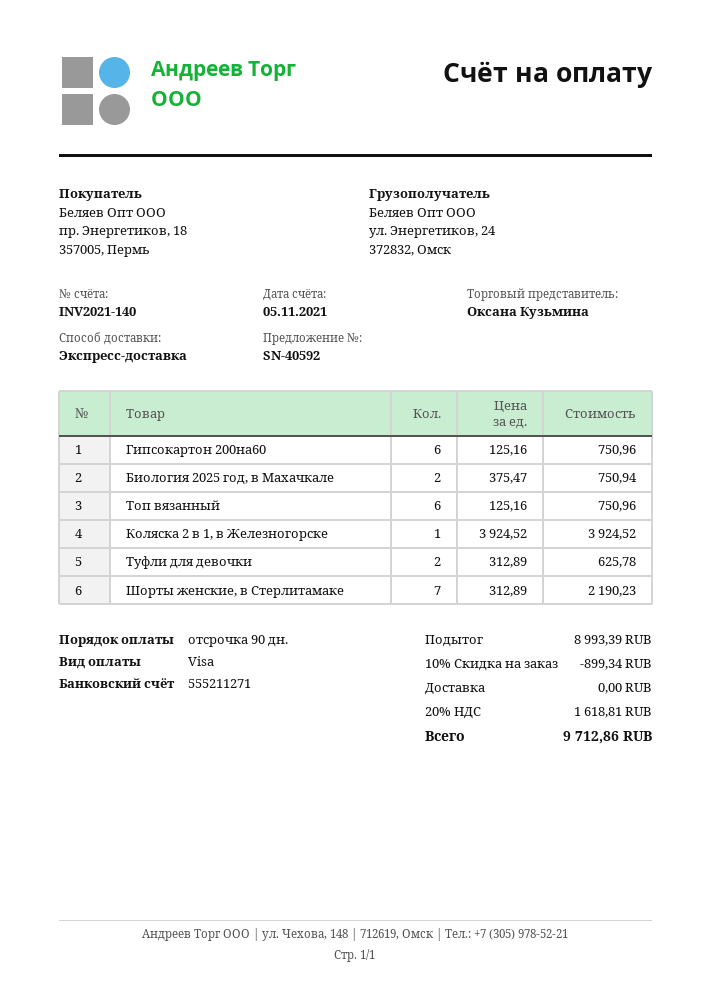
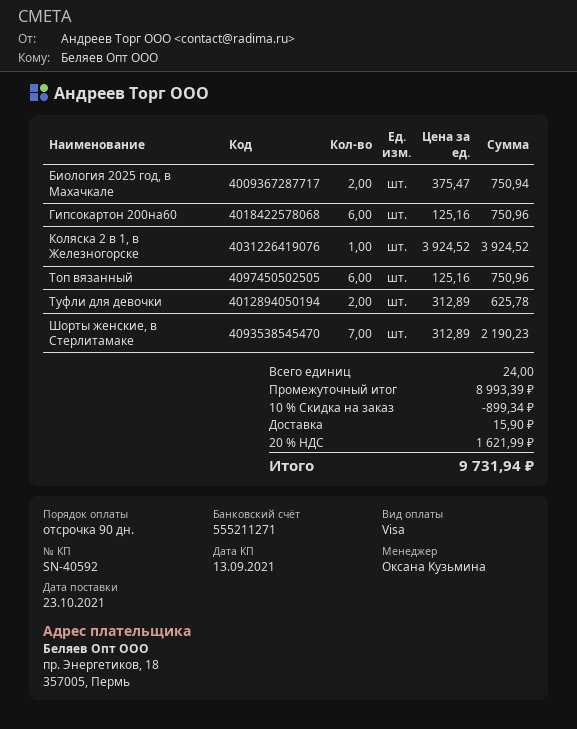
shipping: 0.00 -> 15.90
tax: 20% = 1618.81 -> 20% = 1621.99
total: 9712.86 -> 9731.94

